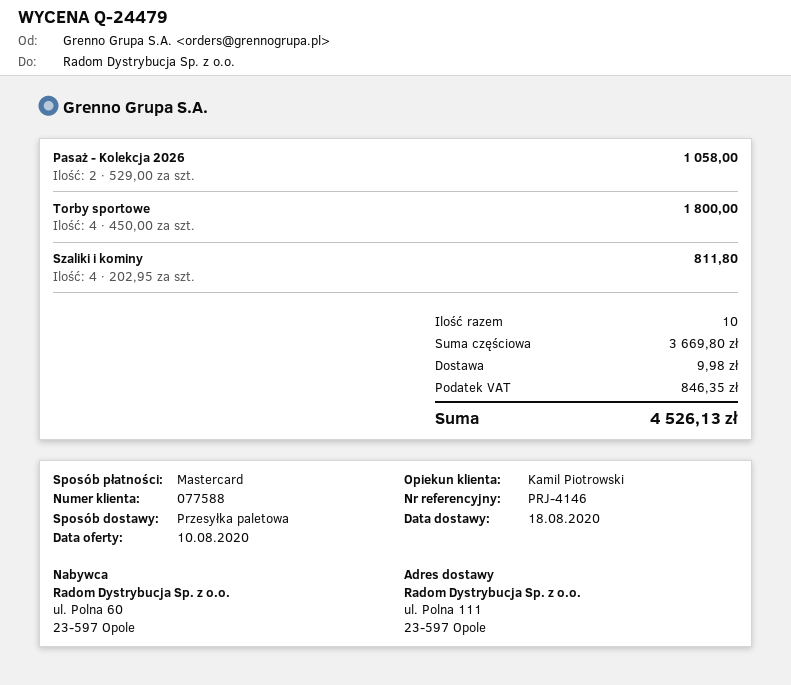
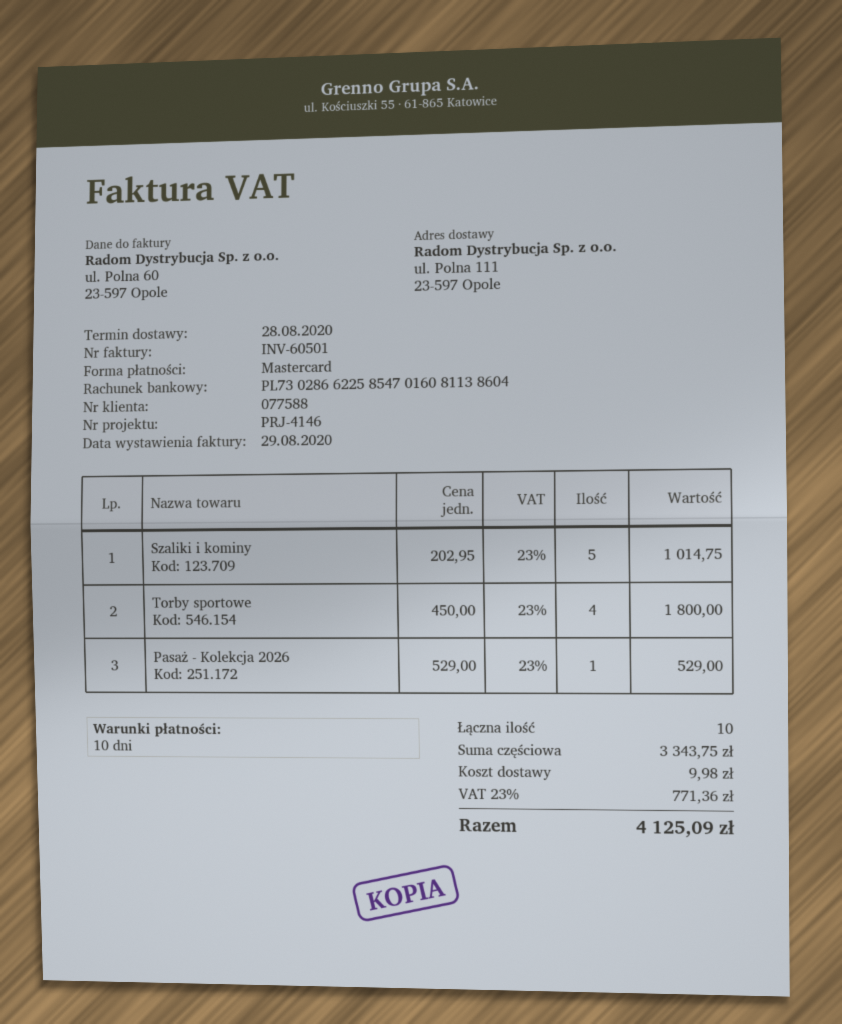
delivery date: 2020-08-18 -> 2020-08-28
Pasaż - Kolekcja 2026: 2 x 529.00 = 1058.00 -> 1 x 529.00 = 529.00
Szaliki i kominy: 4 x 202.95 = 811.80 -> 5 x 202.95 = 1014.75
subtotal: 3669.80 -> 3343.75
tax: 846.35 -> 771.36
total: 4526.13 -> 4125.09

